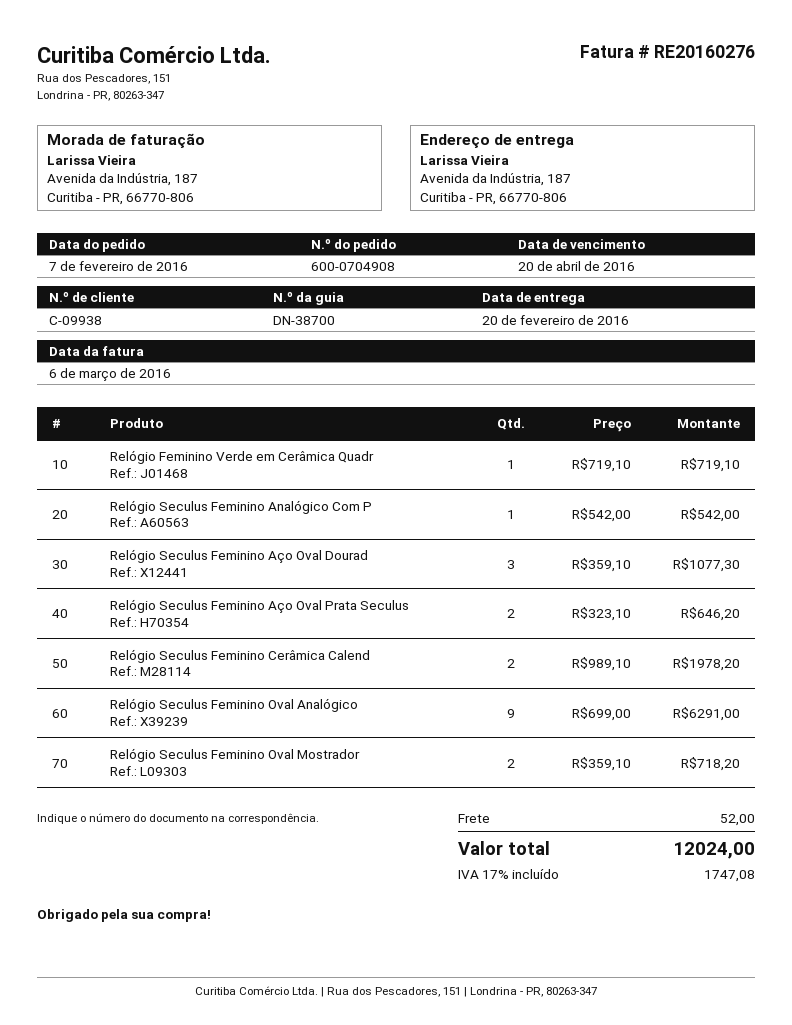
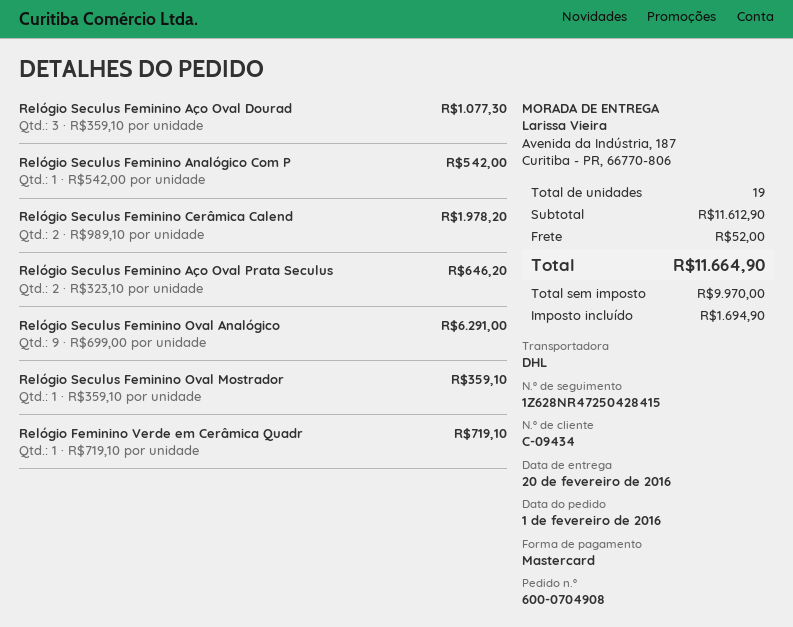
order date: 2016-02-07 -> 2016-02-01
customer number: C-09938 -> C-09434
Relógio Seculus Feminino Oval Mostrador: 2 x 359.10 = 718.20 -> 1 x 359.10 = 359.10
tax: 1747.08 -> 1694.90
total: 12024.00 -> 11664.90

